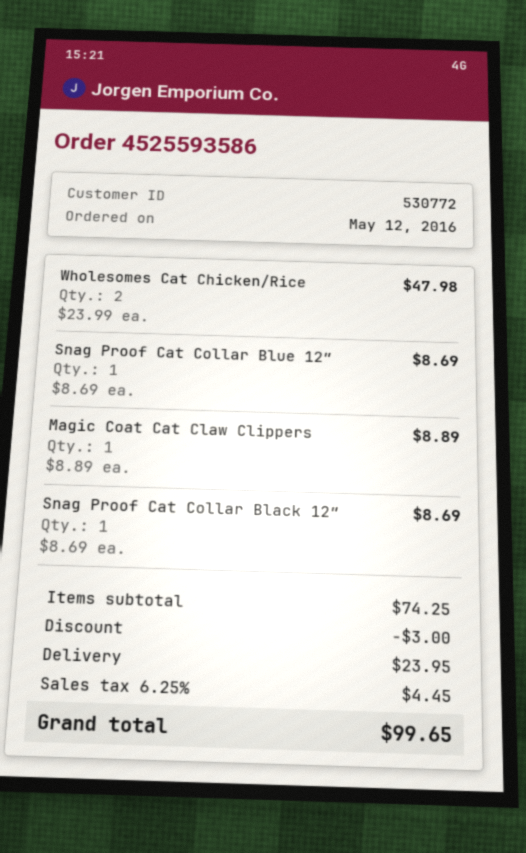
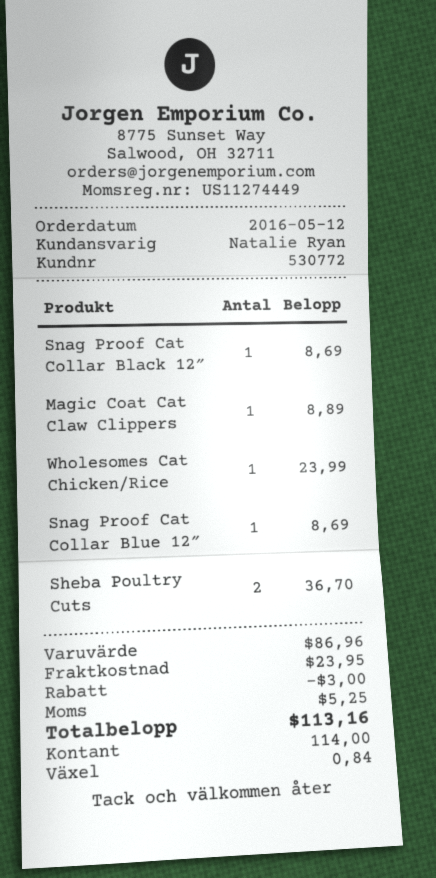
Wholesomes Cat Chicken/Rice: 2 for 47.98 -> 1 for 23.99
Sheba Poultry Cuts: none -> 2 for 36.70
subtotal: 74.25 -> 86.96
tax: 4.45 -> 5.25
total: 99.65 -> 113.16

